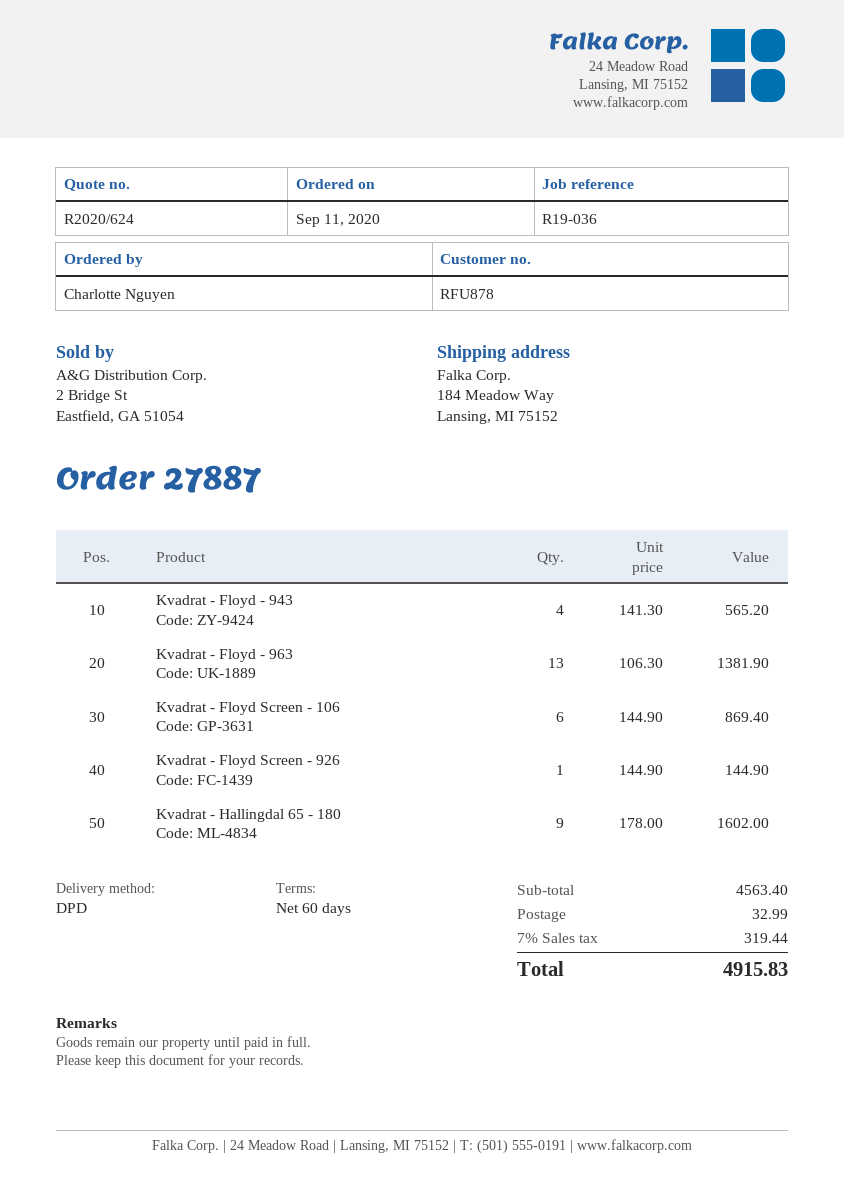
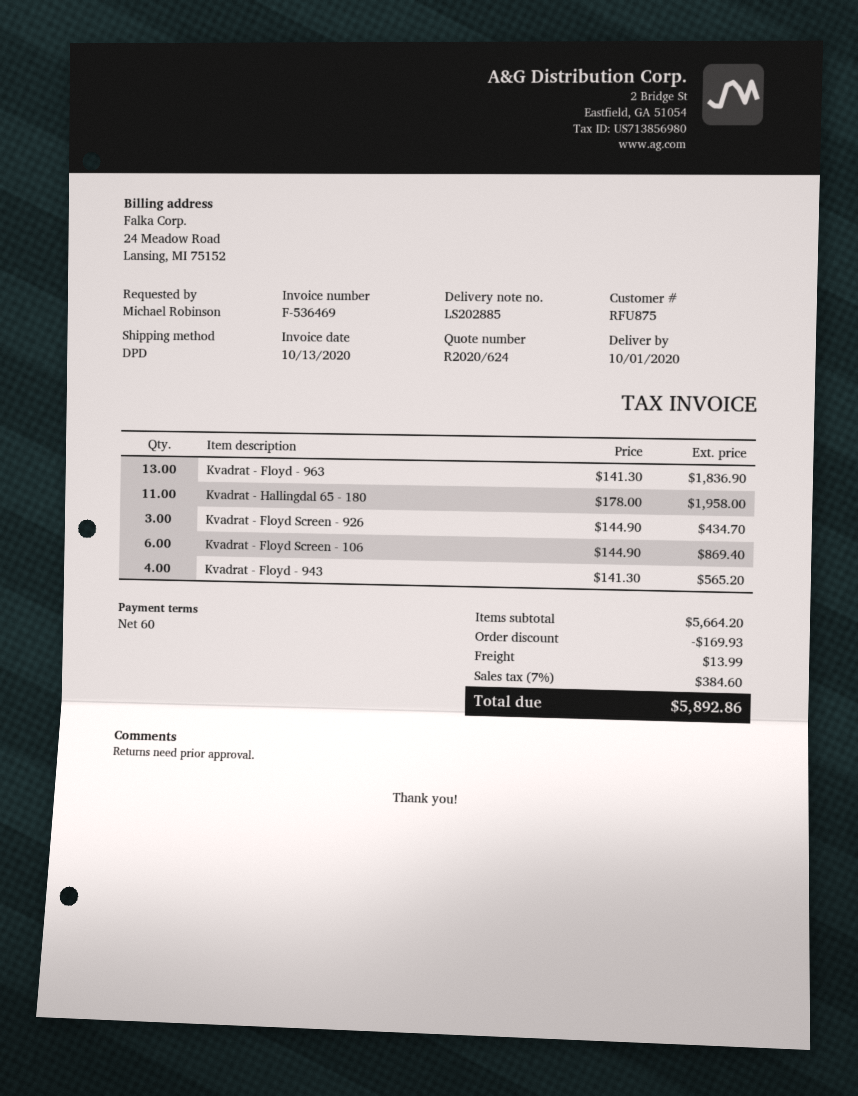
customer number: RFU878 -> RFU875
ordered by: Charlotte Nguyen -> Michael Robinson
Kvadrat - Floyd - 963: 13 x 106.30 = 1381.90 -> 13 x 141.30 = 1836.90
Kvadrat - Floyd Screen - 926: 1 x 144.90 = 144.90 -> 3 x 144.90 = 434.70
Kvadrat - Hallingdal 65 - 180: 9 x 178.00 = 1602.00 -> 11 x 178.00 = 1958.00
subtotal: 4563.40 -> 5664.20
discount: none -> 169.93
shipping: 32.99 -> 13.99
tax: 7% = 319.44 -> 7% = 384.60
total: 4915.83 -> 5892.86

